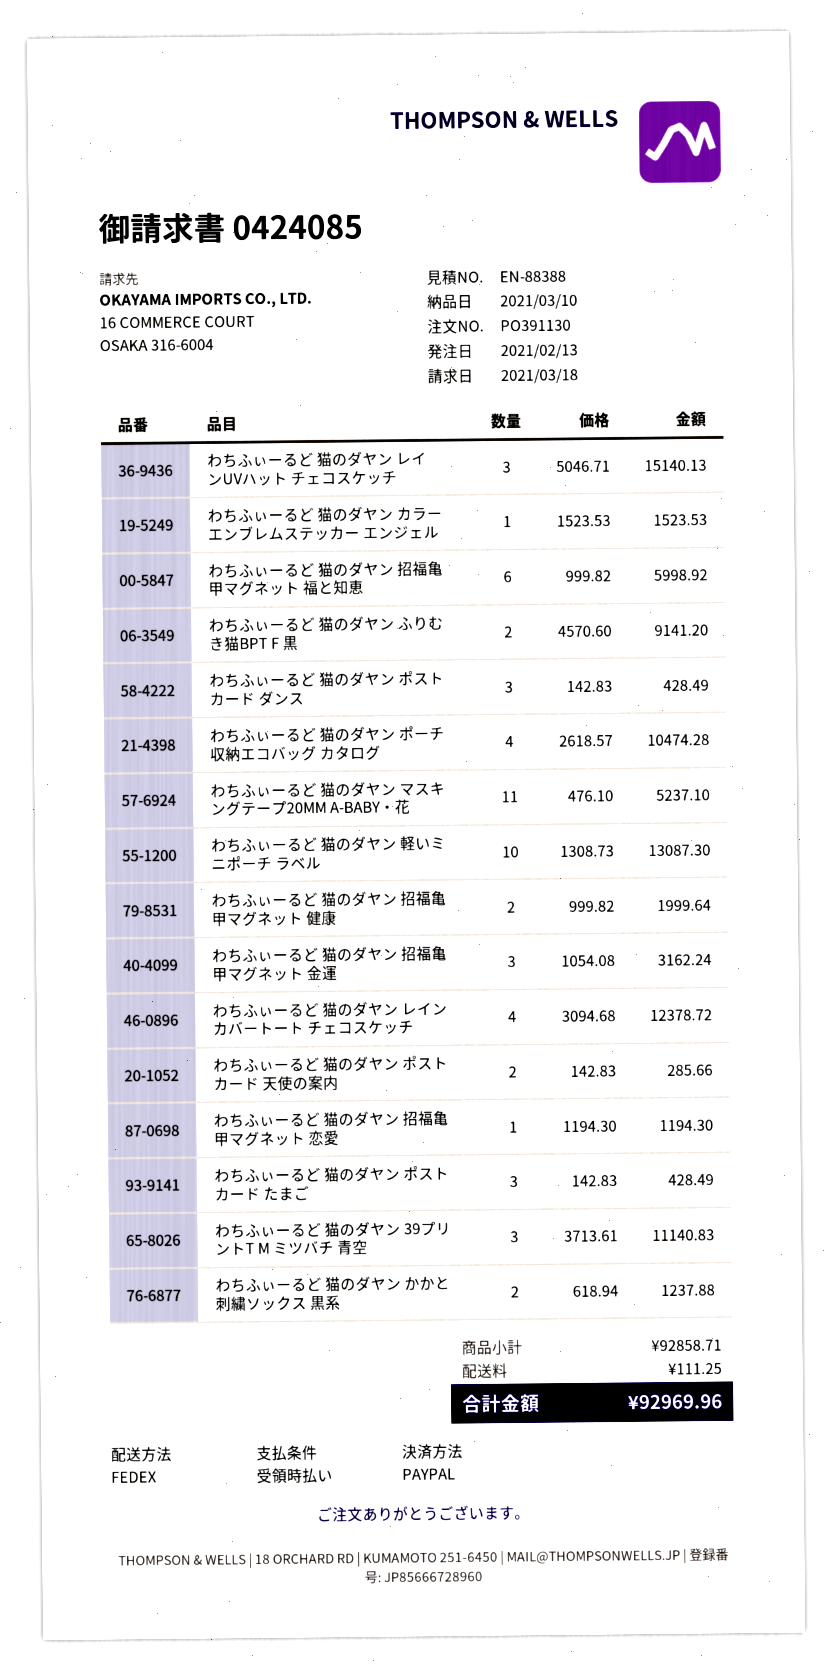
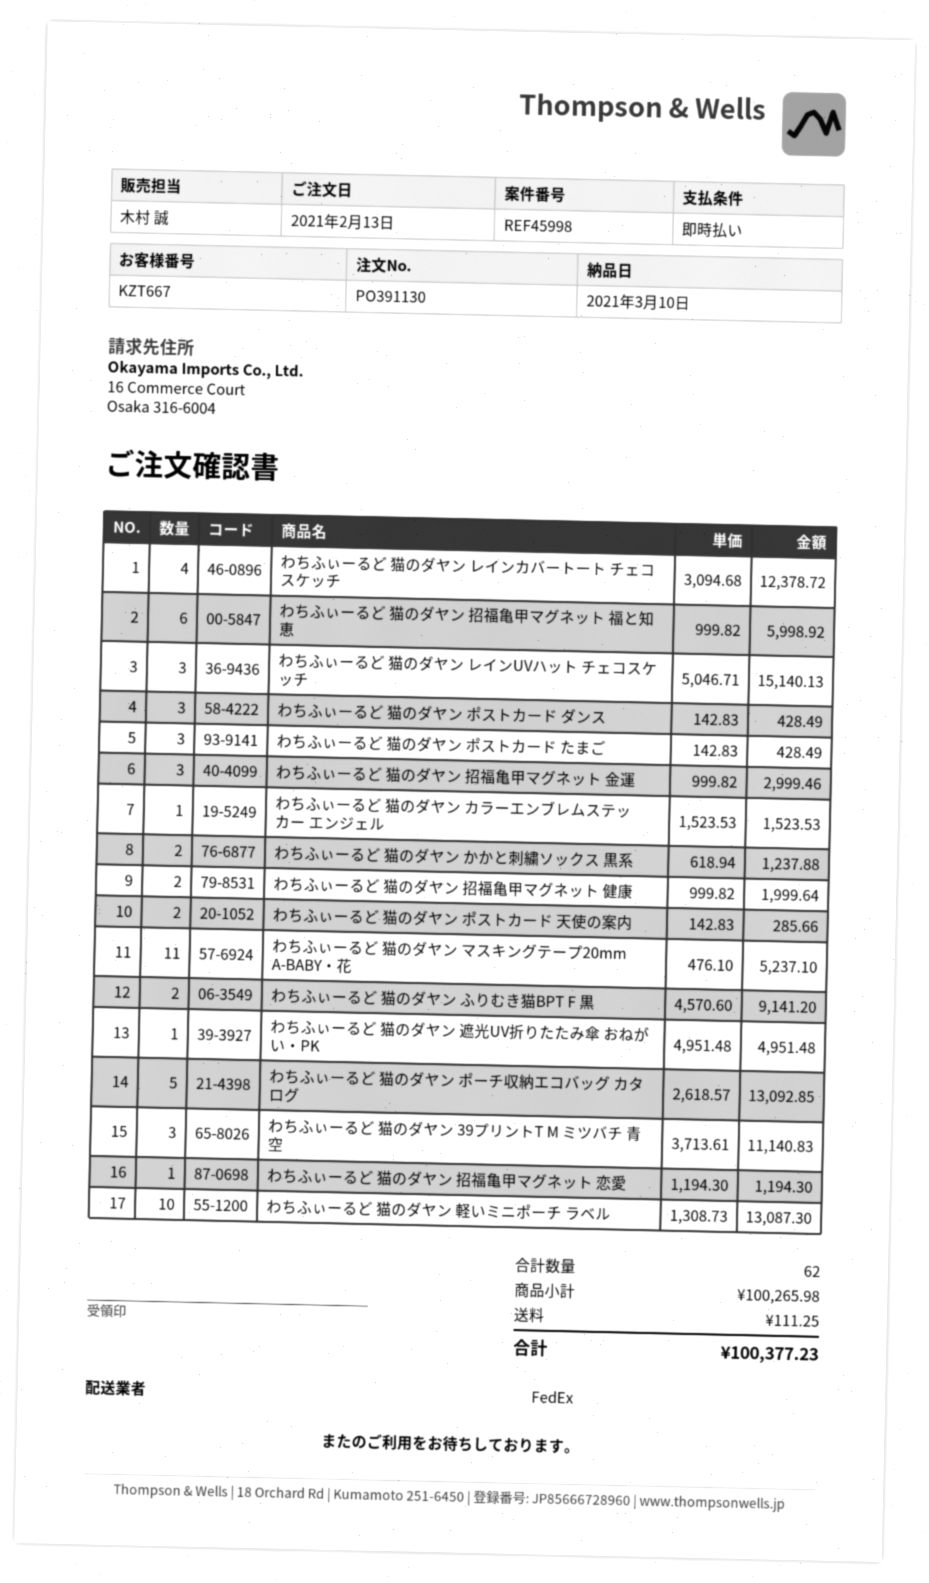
わちふぃーるど 猫のダヤン ポーチ収納エコバッグ カタログ: 4 x 2618.57 = 10474.28 -> 5 x 2618.57 = 13092.85
わちふぃーるど 猫のダヤン 招福亀甲マグネット 金運: 3 x 1054.08 = 3162.24 -> 3 x 999.82 = 2999.46
わちふぃーるど 猫のダヤン 遮光UV折りたたみ傘 おねがい・PK: none -> 1 x 4951.48 = 4951.48
subtotal: 92858.71 -> 100265.98
total: 92969.96 -> 100377.23

